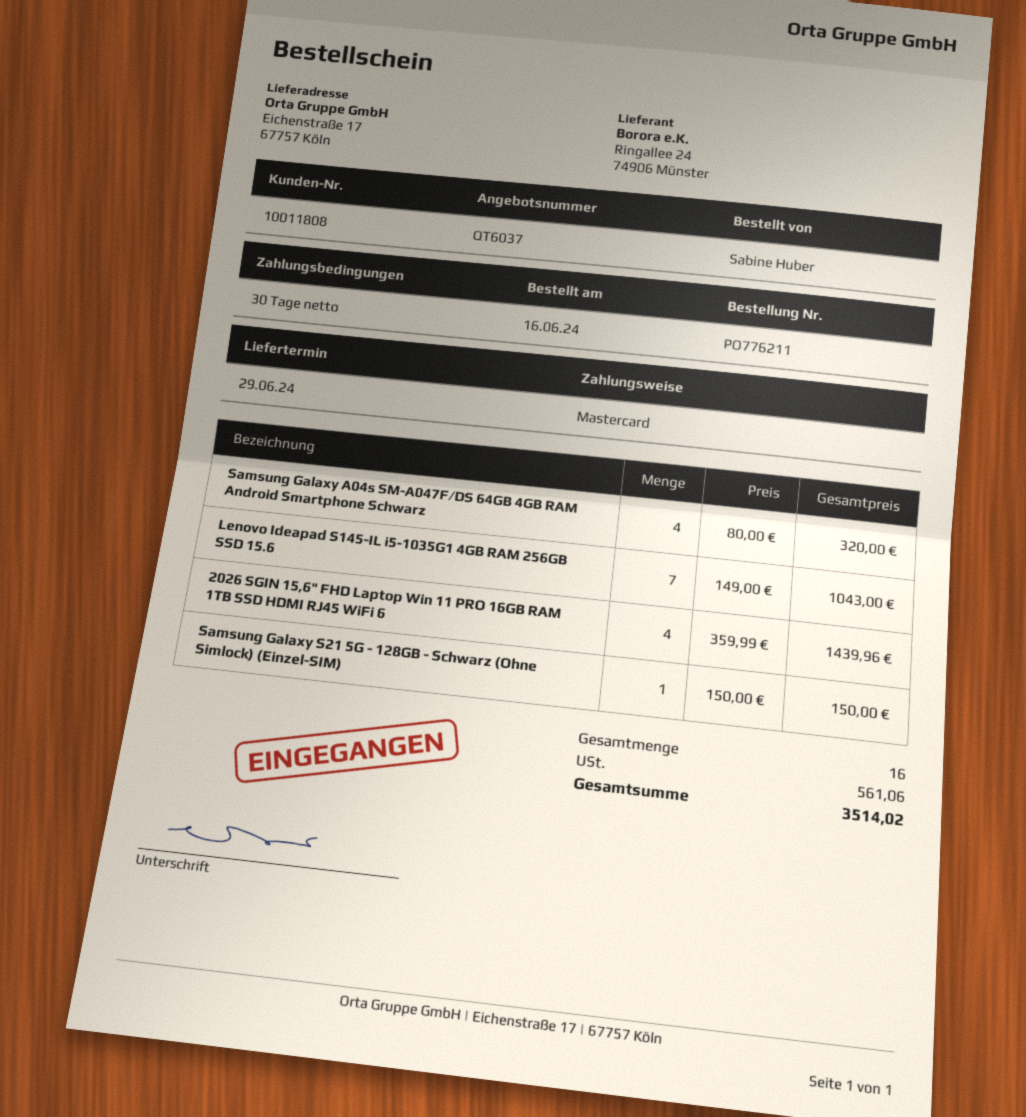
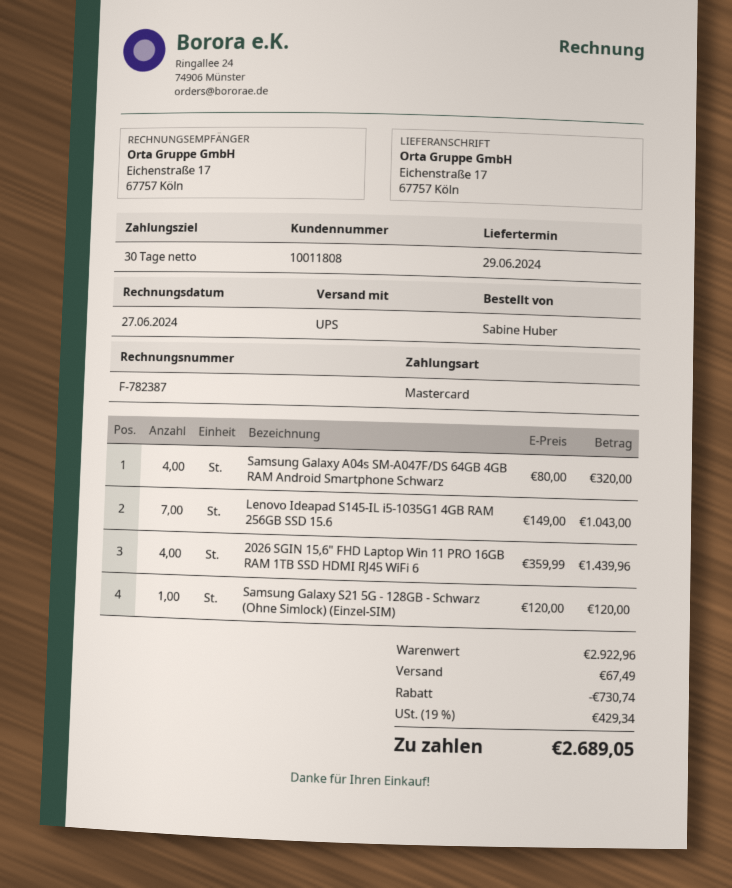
Samsung Galaxy S21 5G - 128GB - Schwarz (Ohne Simlock) (Einzel-SIM): 1 x 150.00 = 150.00 -> 1 x 120.00 = 120.00
discount: none -> 730.74
shipping: none -> 67.49
tax: 561.06 -> 429.34
total: 3514.02 -> 2689.05

